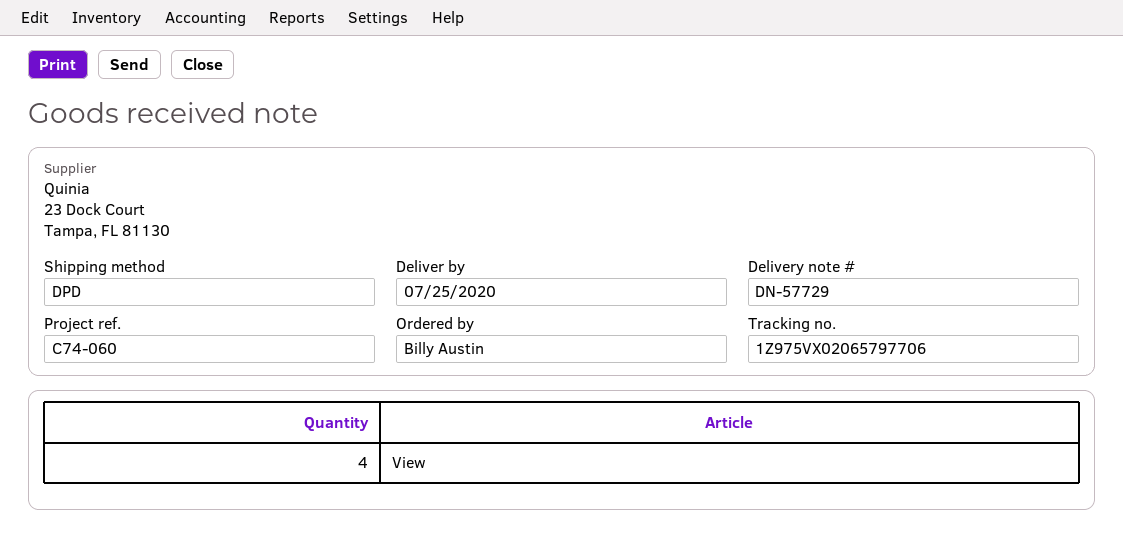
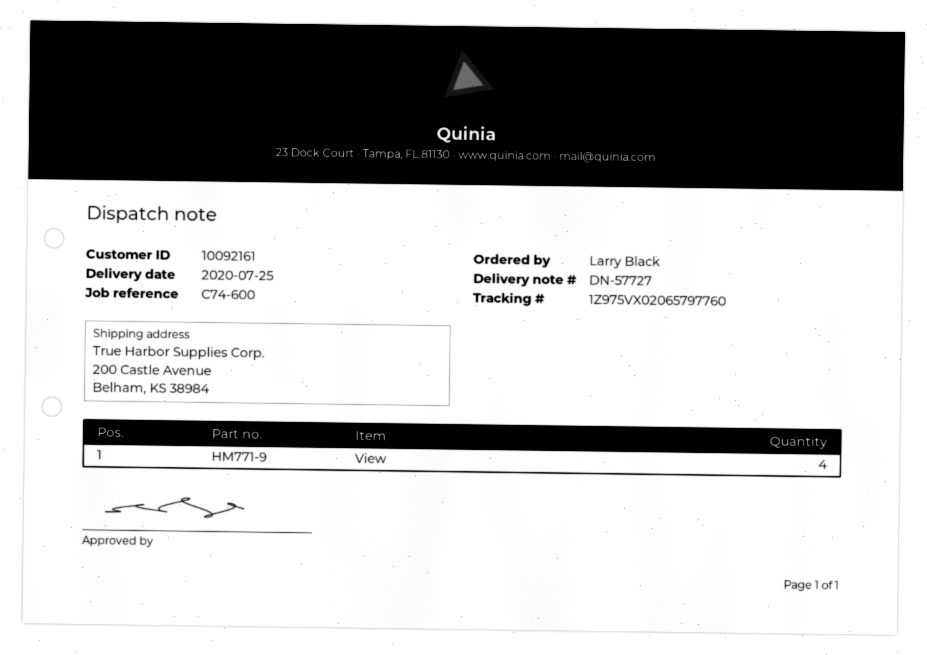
delivery note number: DN-57729 -> DN-57727
reference: C74-060 -> C74-600
ordered by: Billy Austin -> Larry Black
tracking number: 1Z975VX02065797706 -> 1Z975VX02065797760

